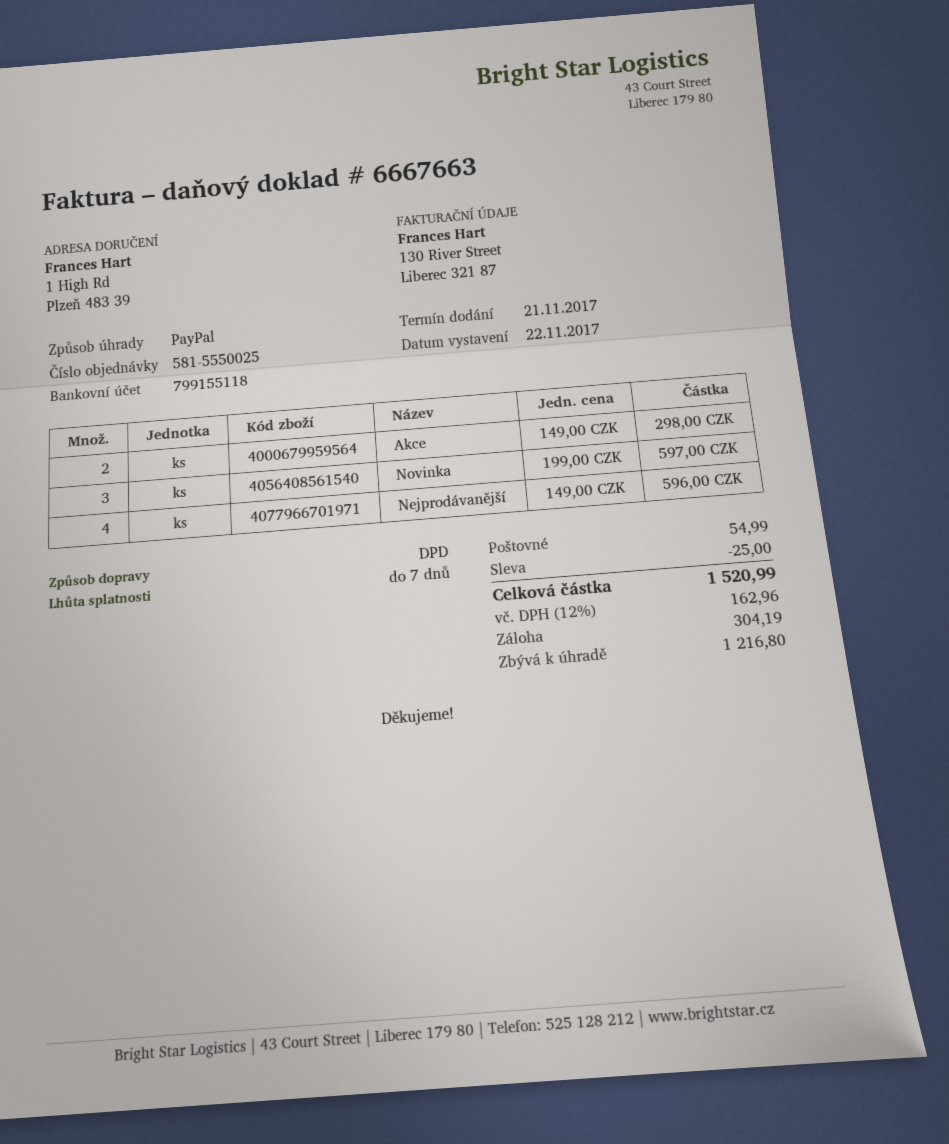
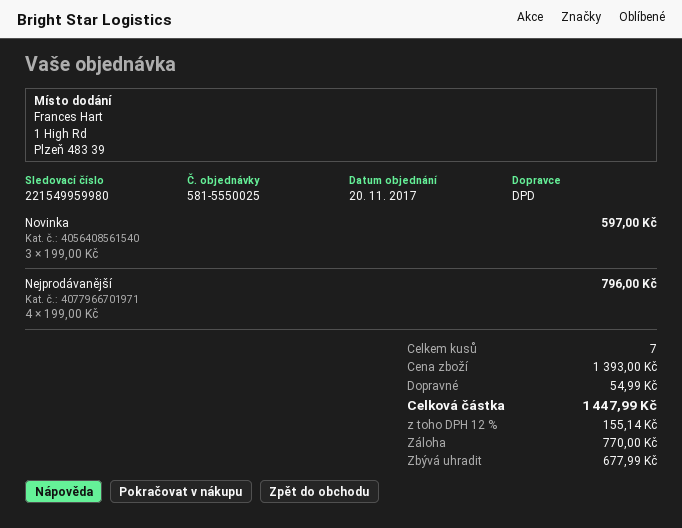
Akce: 2 x 149.00 = 298.00 -> none
Nejprodávanější: 4 x 149.00 = 596.00 -> 4 x 199.00 = 796.00
discount: 25.00 -> none
tax: 12% = 162.96 -> 12% = 155.14
total: 1520.99 -> 1447.99
deposit: 304.19 -> 770.00
balance: 1216.80 -> 677.99

